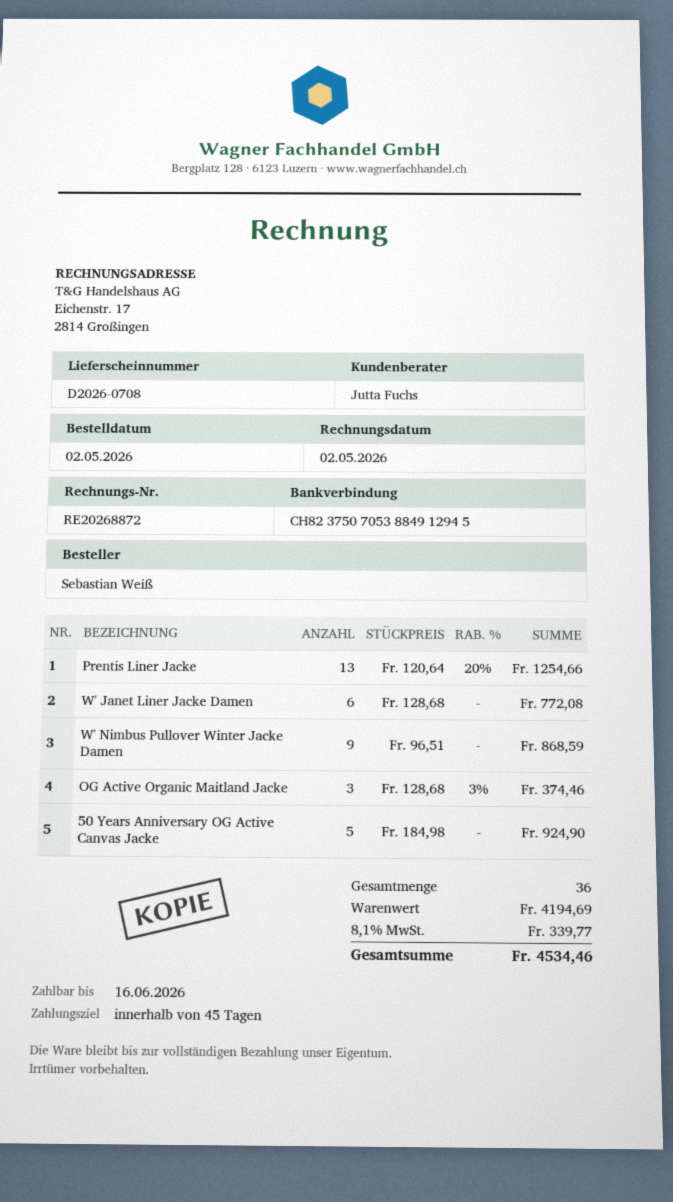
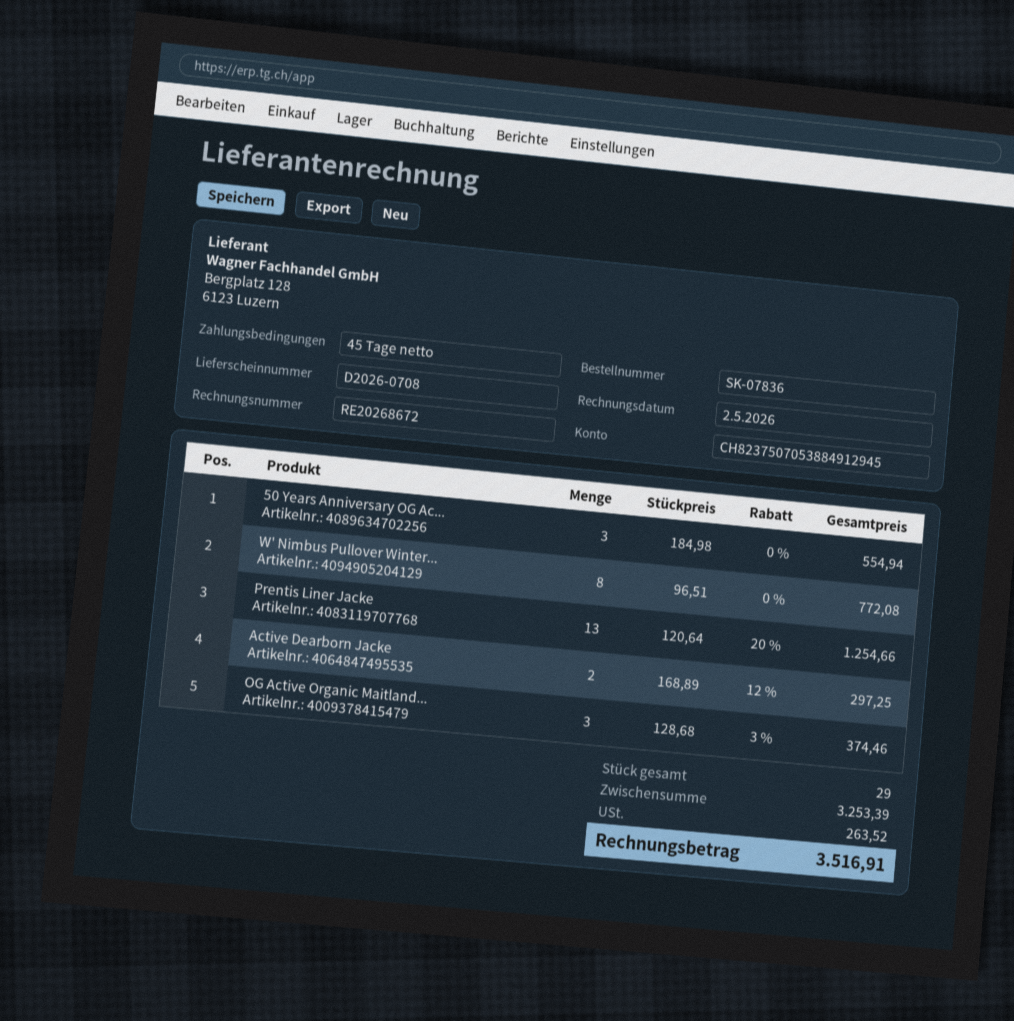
invoice number: RE20268872 -> RE20268672
W' Janet Liner Jacke Damen: 6 x 128.68 = 772.08 -> none
W' Nimbus Pullover Winter Jacke Damen: 9 x 96.51 = 868.59 -> 8 x 96.51 = 772.08
50 Years Anniversary OG Active Canvas Jacke: 5 x 184.98 = 924.90 -> 3 x 184.98 = 554.94
Active Dearborn Jacke: none -> 2 x 168.89 - 12% = 297.25
total quantity: 36 -> 29
subtotal: 4194.69 -> 3253.39
tax: 339.77 -> 263.52
total: 4534.46 -> 3516.91

